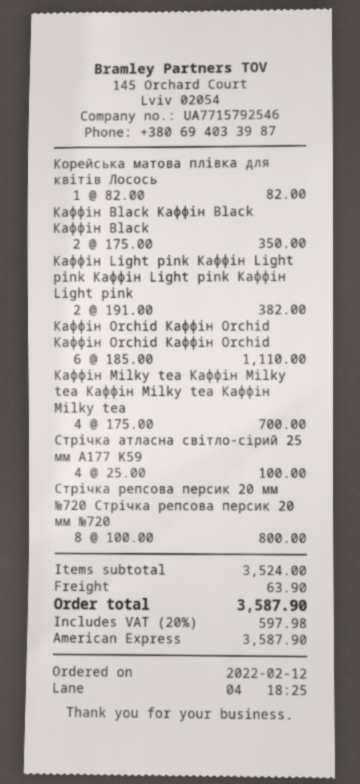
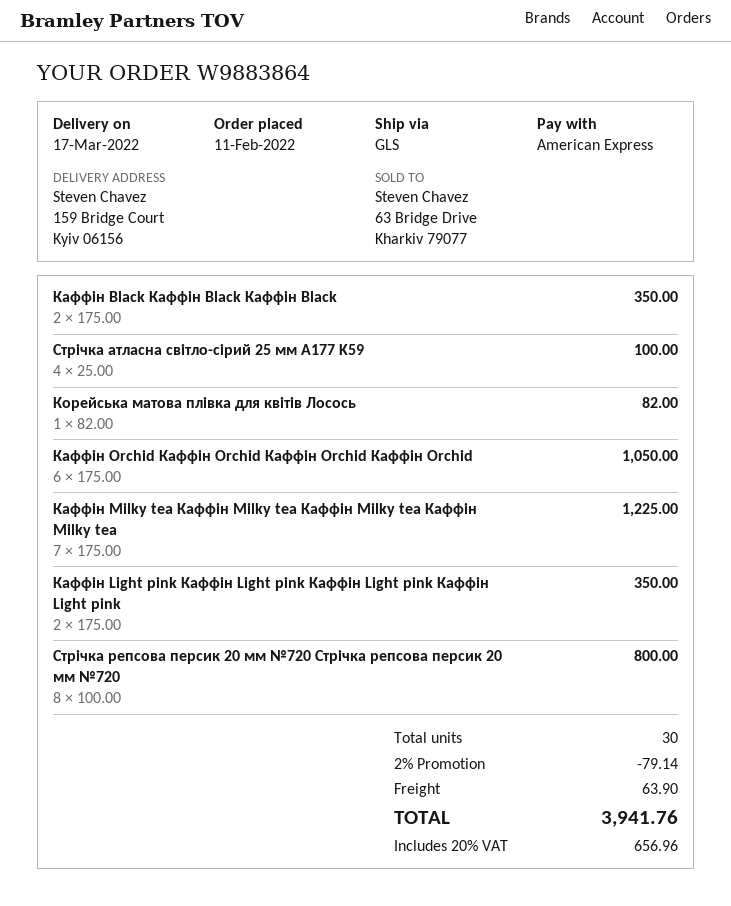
order date: 2022-02-12 -> 2022-02-11
Каффін Light pink Каффін Light pink Каффін Light pink Каффін Light pink: 2 x 191.00 = 382.00 -> 2 x 175.00 = 350.00
Каффін Orchid Каффін Orchid Каффін Orchid Каффін Orchid: 6 x 185.00 = 1110.00 -> 6 x 175.00 = 1050.00
Каффін Milky tea Каффін Milky tea Каффін Milky tea Каффін Milky tea: 4 x 175.00 = 700.00 -> 7 x 175.00 = 1225.00
discount: none -> 2% = 79.14
tax: 20% = 597.98 -> 20% = 656.96
total: 3587.90 -> 3941.76

